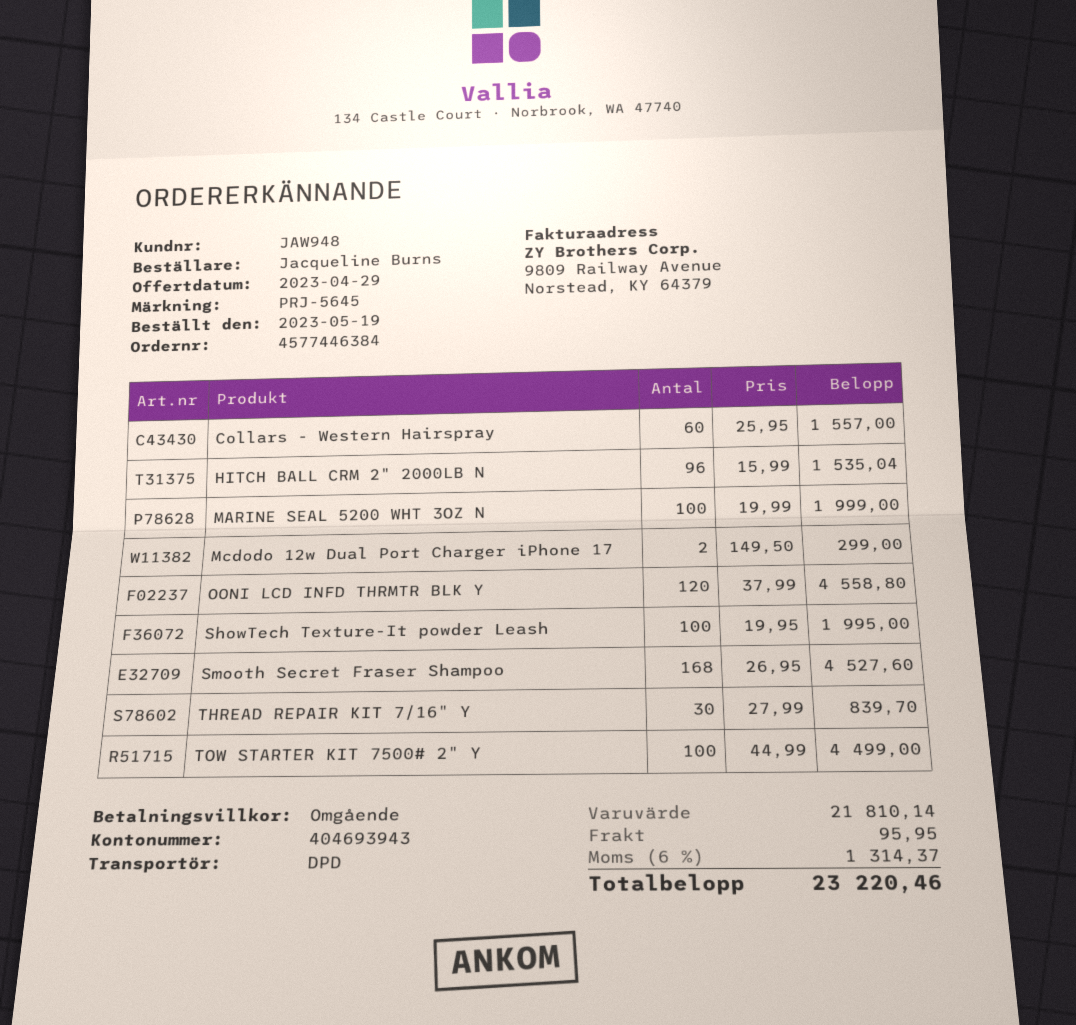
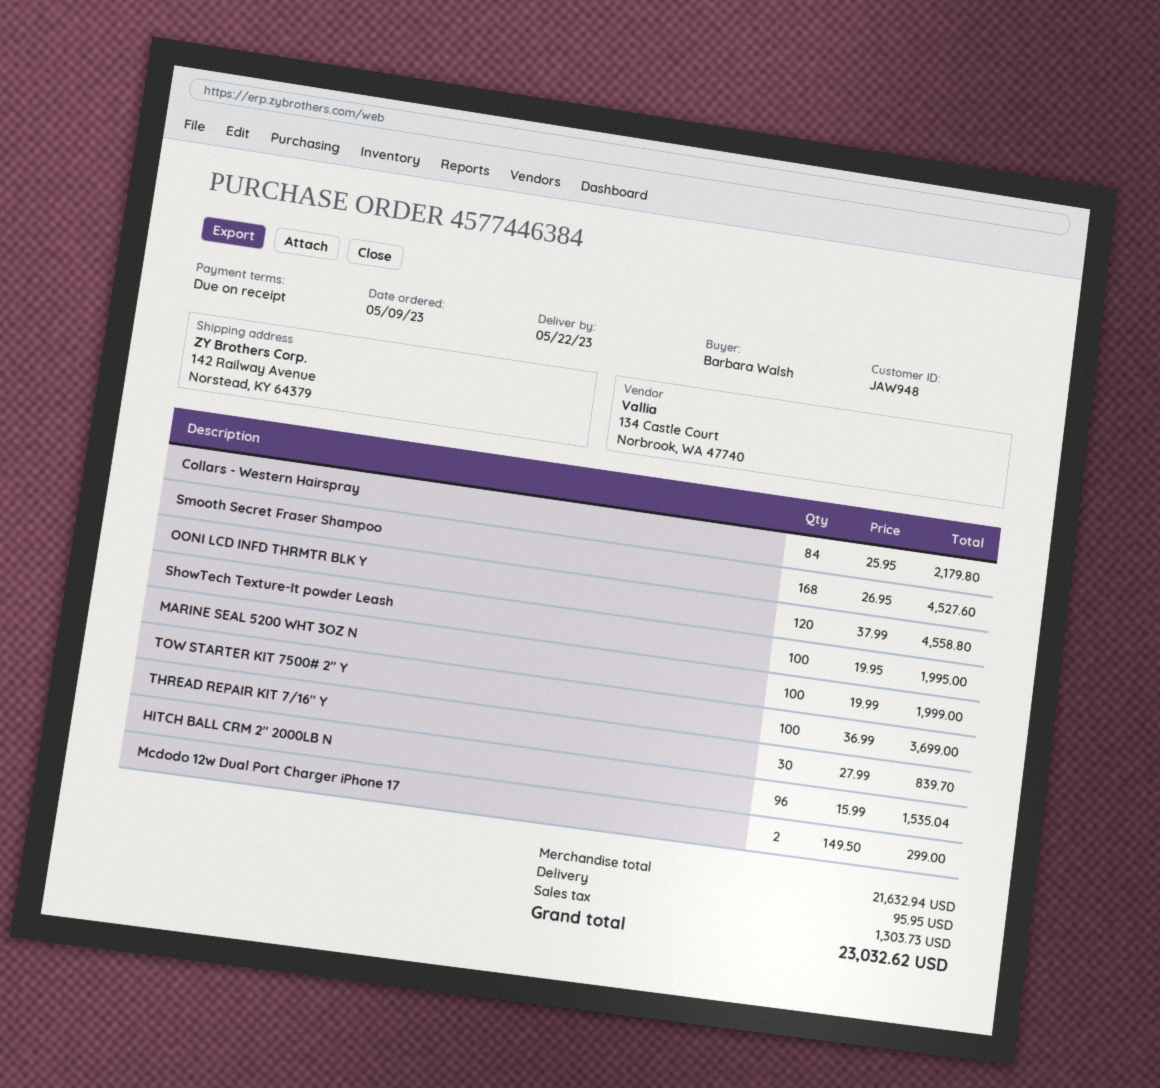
order date: 2023-05-19 -> 2023-05-09
ordered by: Jacqueline Burns -> Barbara Walsh
Collars - Western Hairspray: 60 x 25.95 = 1557.00 -> 84 x 25.95 = 2179.80
TOW STARTER KIT 7500# 2" Y: 100 x 44.99 = 4499.00 -> 100 x 36.99 = 3699.00
subtotal: 21810.14 -> 21632.94
tax: 1314.37 -> 1303.73
total: 23220.46 -> 23032.62

